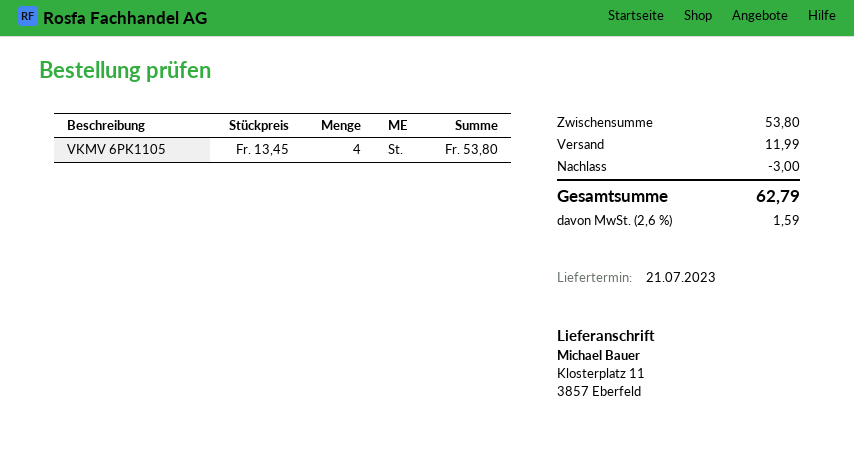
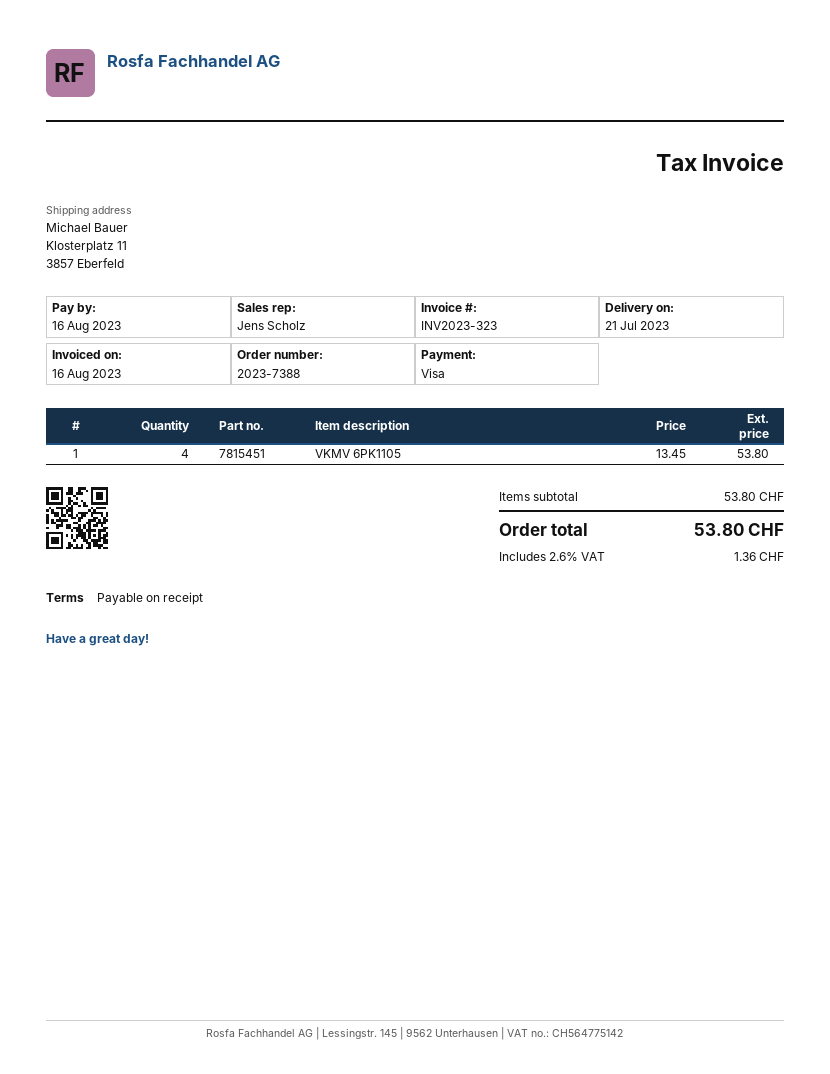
discount: 3.00 -> none
shipping: 11.99 -> none
tax: 2.6% = 1.59 -> 2.6% = 1.36
total: 62.79 -> 53.80

